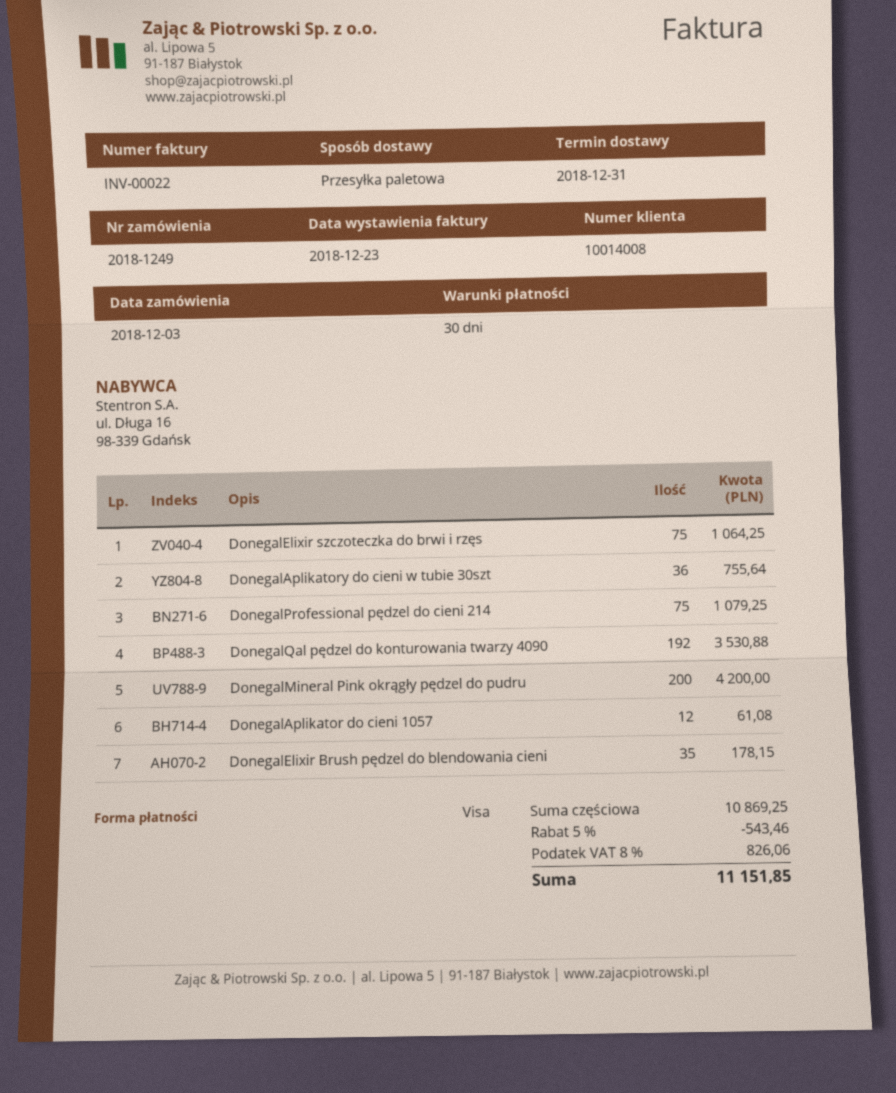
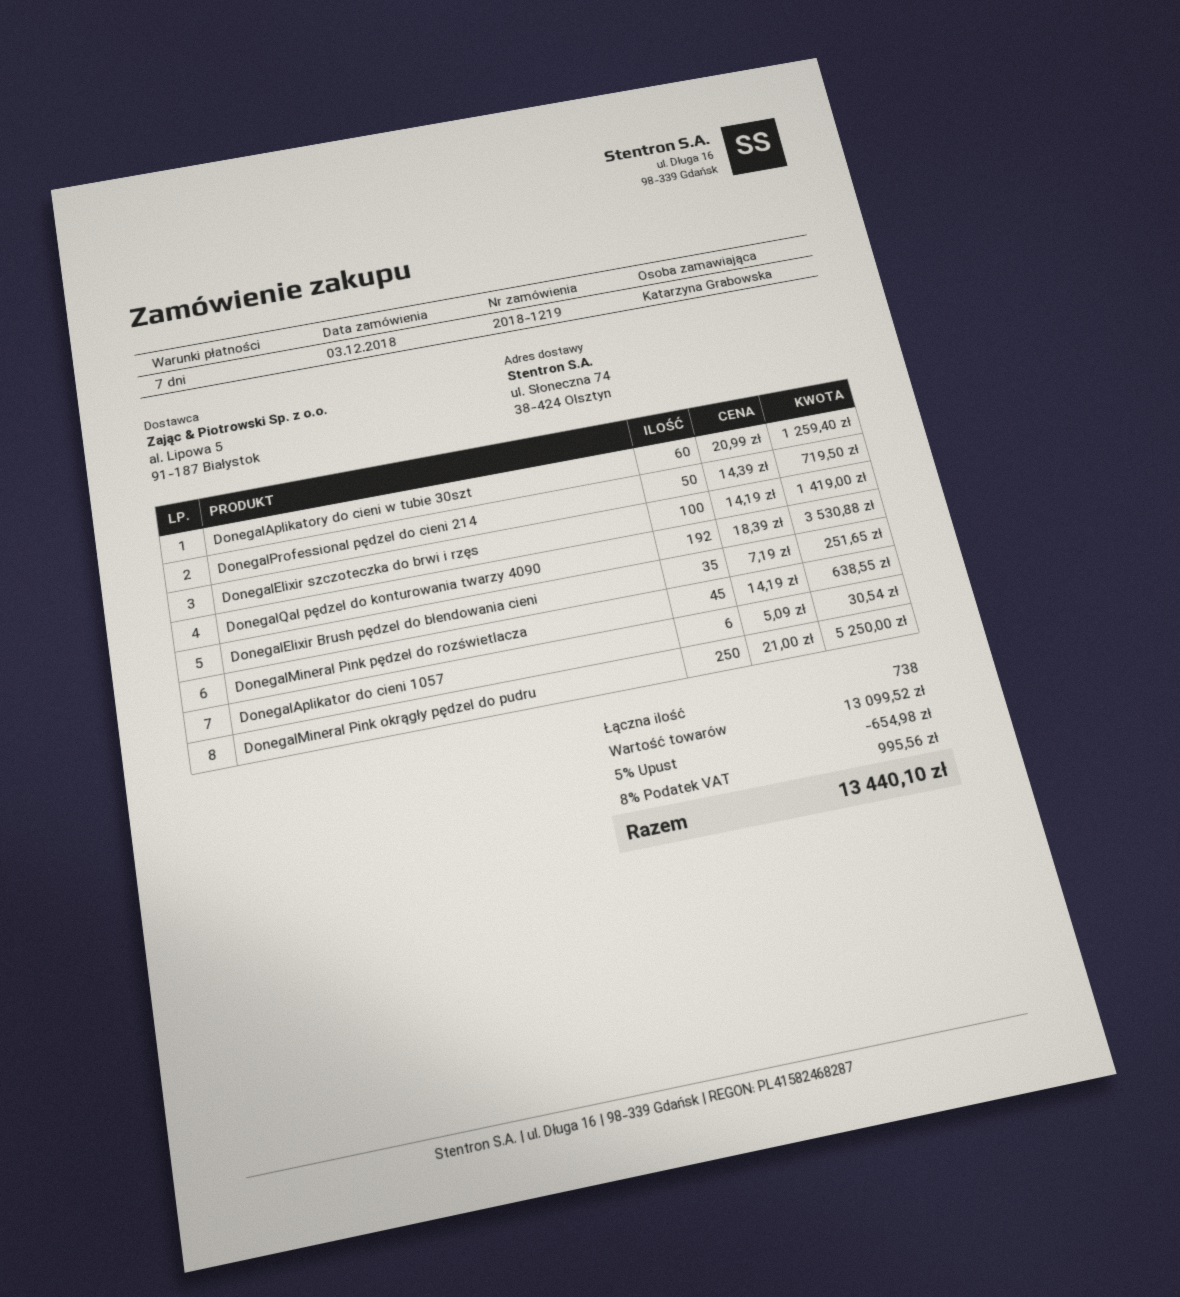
order number: 2018-1249 -> 2018-1219
payment terms: 30 days -> 7 days
DonegalElixir szczoteczka do brwi i rzęs: 75 for 1064.25 -> 100 for 1419.00
DonegalAplikatory do cieni w tubie 30szt: 36 for 755.64 -> 60 for 1259.40
DonegalProfessional pędzel do cieni 214: 75 for 1079.25 -> 50 for 719.50
DonegalMineral Pink okrągły pędzel do pudru: 200 for 4200.00 -> 250 for 5250.00
DonegalAplikator do cieni 1057: 12 for 61.08 -> 6 for 30.54
DonegalElixir Brush pędzel do blendowania cieni: 35 for 178.15 -> 35 for 251.65
DonegalMineral Pink pędzel do rozświetlacza: none -> 45 for 638.55
subtotal: 10869.25 -> 13099.52
discount: 5% = 543.46 -> 5% = 654.98
tax: 8% = 826.06 -> 8% = 995.56
total: 11151.85 -> 13440.10

